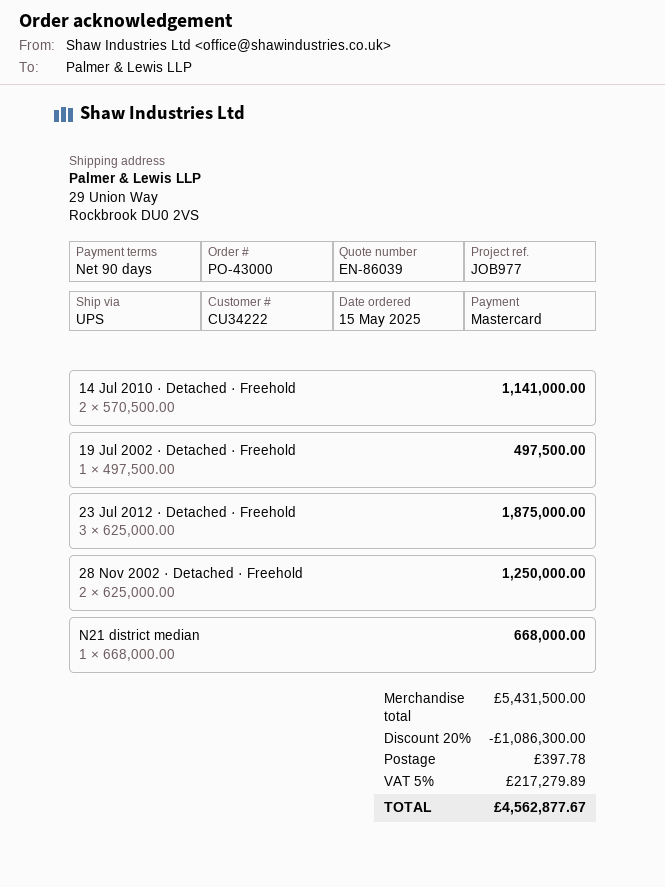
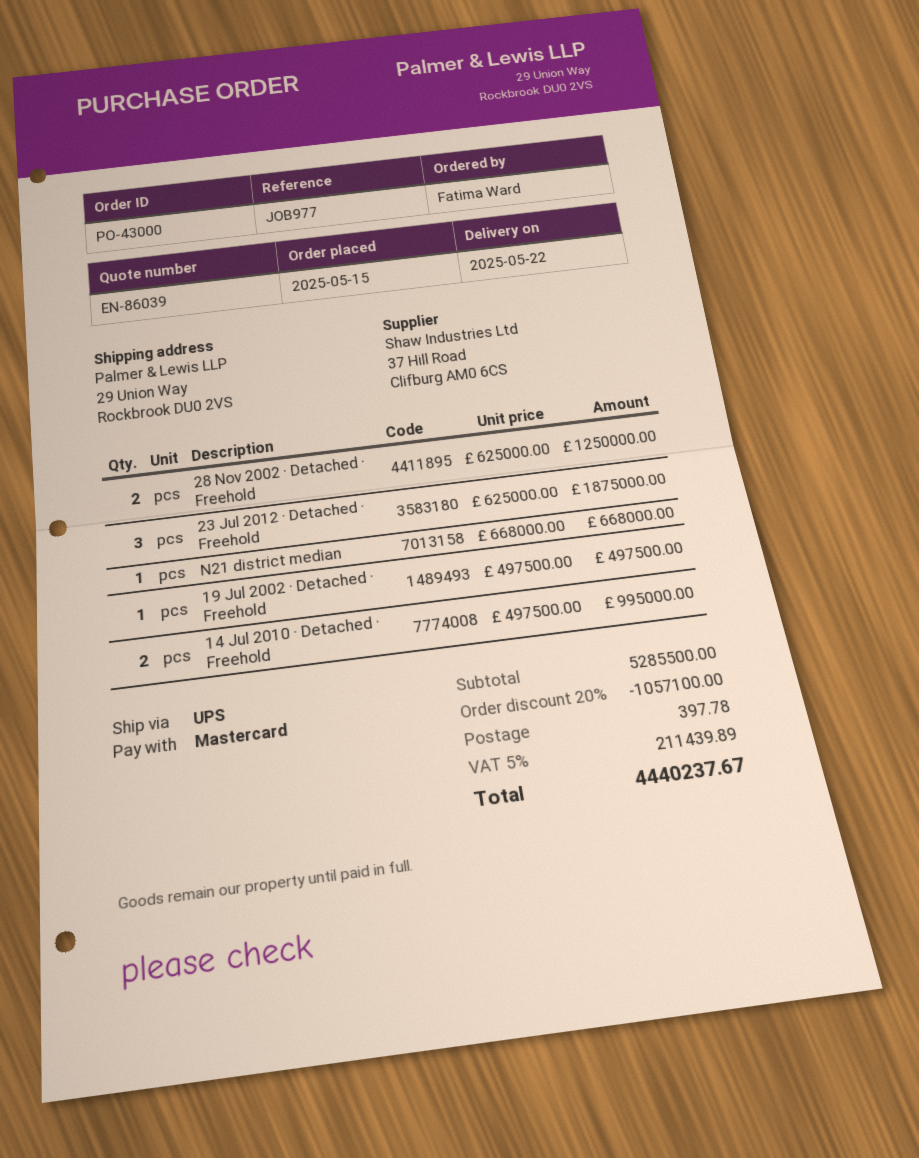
14 Jul 2010 · Detached · Freehold: 2 x 570500.00 = 1141000.00 -> 2 x 497500.00 = 995000.00
subtotal: 5431500.00 -> 5285500.00
discount: 20% = 1086300.00 -> 20% = 1057100.00
tax: 5% = 217279.89 -> 5% = 211439.89
total: 4562877.67 -> 4440237.67

